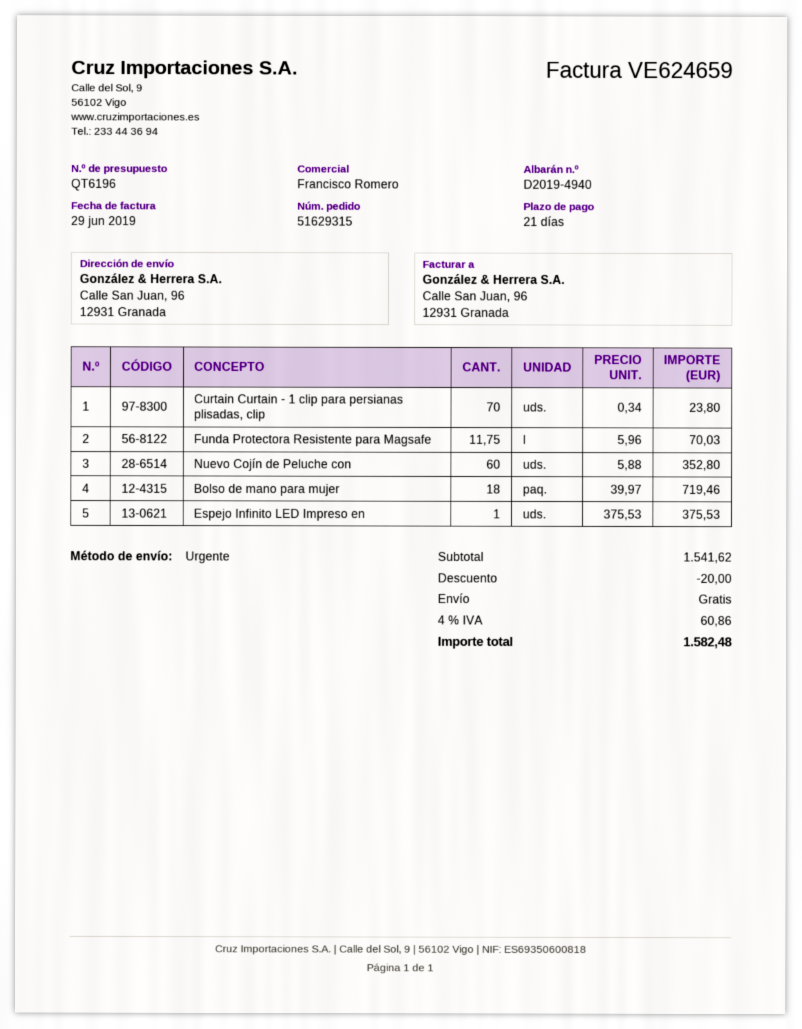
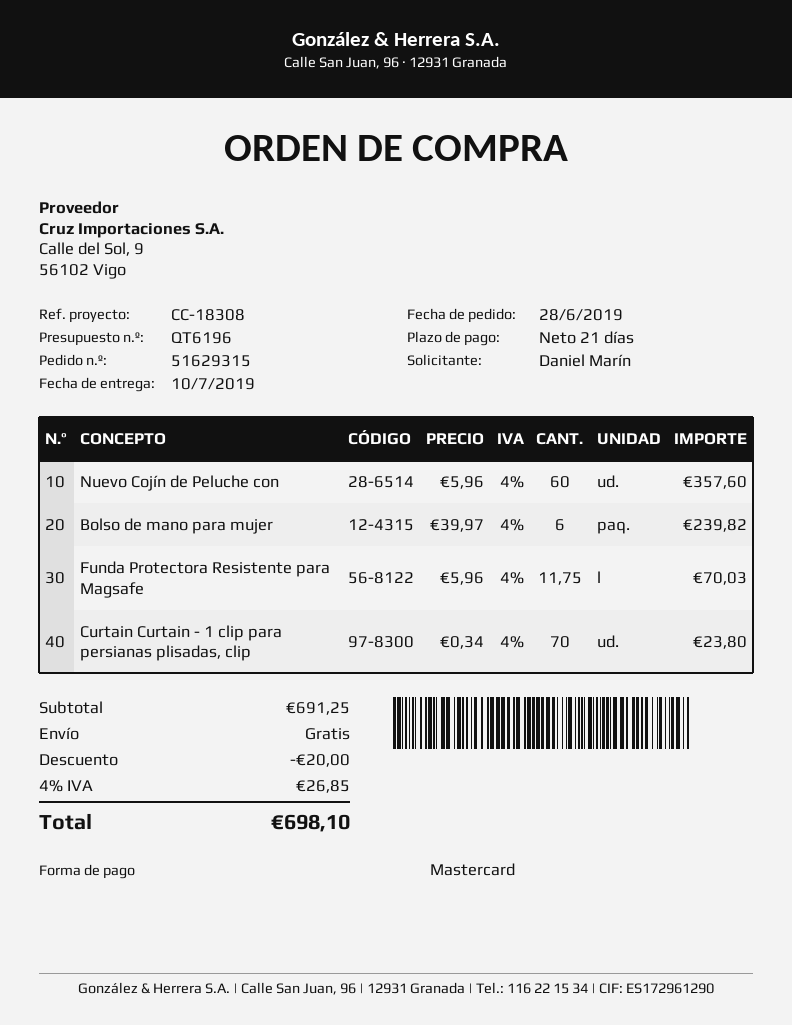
Nuevo Cojín de Peluche con: 60 x 5.88 = 352.80 -> 60 x 5.96 = 357.60
Bolso de mano para mujer: 18 x 39.97 = 719.46 -> 6 x 39.97 = 239.82
Espejo Infinito LED Impreso en: 1 x 375.53 = 375.53 -> none
subtotal: 1541.62 -> 691.25
tax: 4% = 60.86 -> 4% = 26.85
total: 1582.48 -> 698.10

